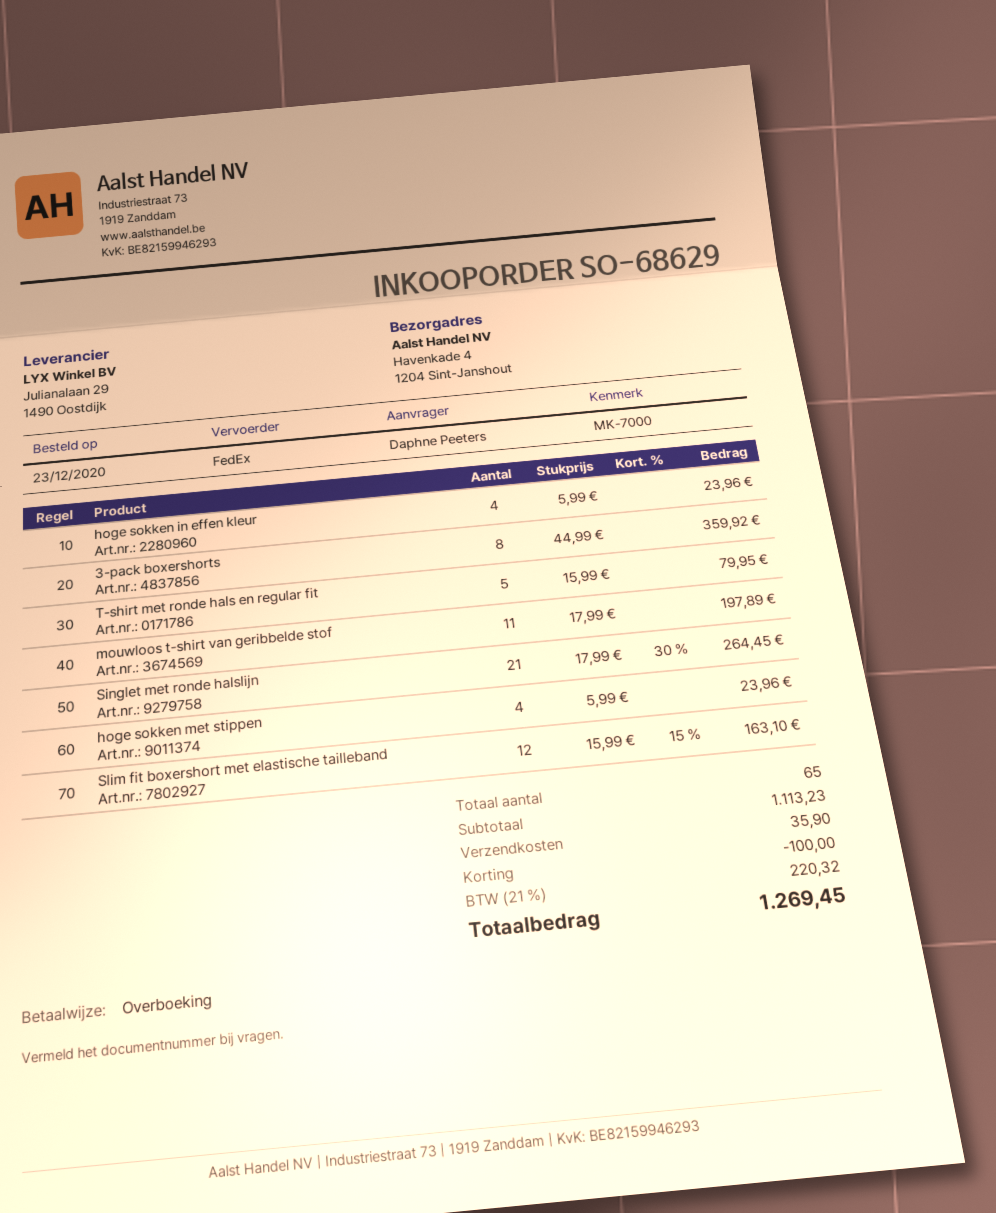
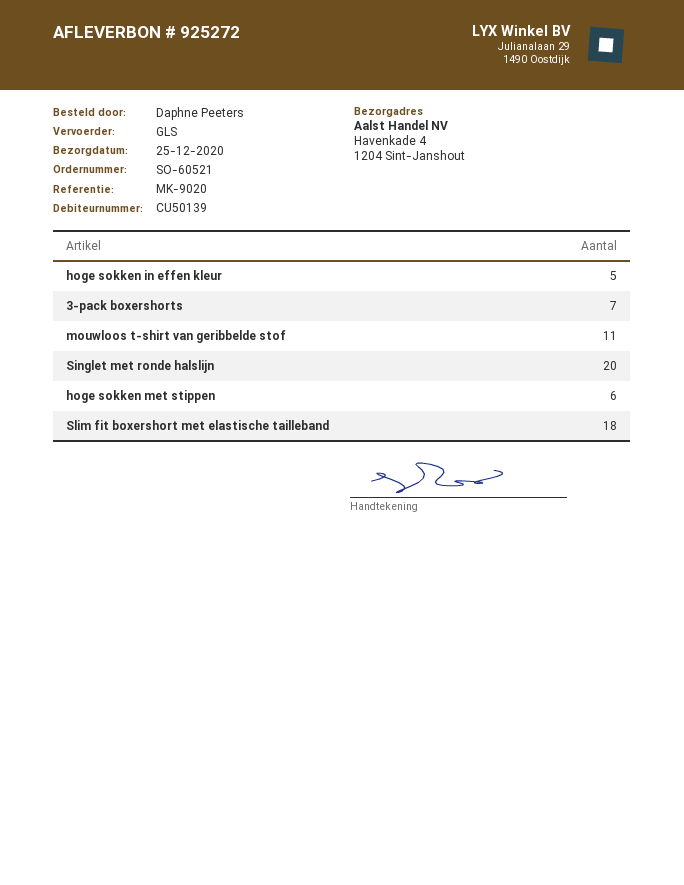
order number: SO-68629 -> SO-60521
reference: MK-7000 -> MK-9020
shipping method: FedEx -> GLS
hoge sokken in effen kleur: 4 -> 5
3-pack boxershorts: 8 -> 7
T-shirt met ronde hals en regular fit: 5 -> none
Singlet met ronde halslijn: 21 -> 20
hoge sokken met stippen: 4 -> 6
Slim fit boxershort met elastische tailleband: 12 -> 18

